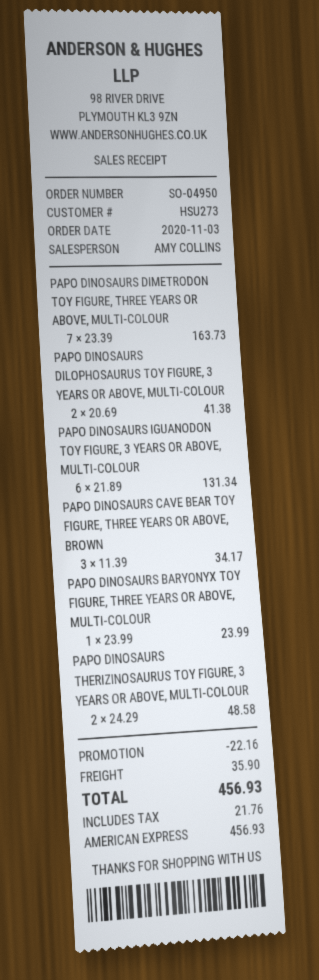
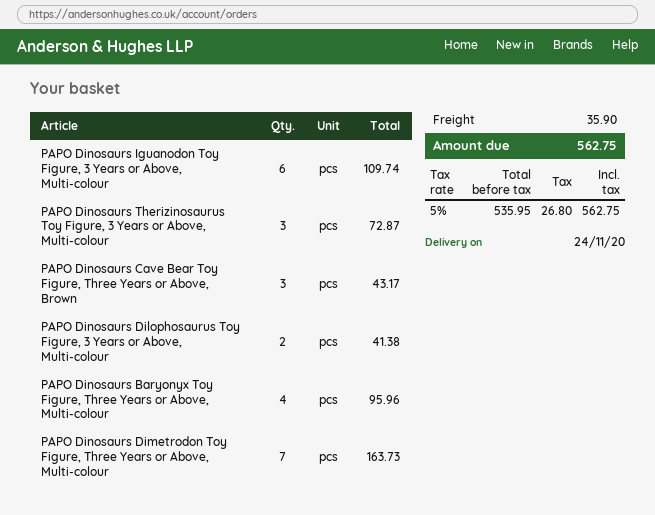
PAPO DINOSAURS IGUANODON TOY FIGURE, 3 YEARS OR ABOVE, MULTI-COLOUR: 6 for 131.34 -> 6 for 109.74
PAPO DINOSAURS CAVE BEAR TOY FIGURE, THREE YEARS OR ABOVE, BROWN: 3 for 34.17 -> 3 for 43.17
PAPO DINOSAURS BARYONYX TOY FIGURE, THREE YEARS OR ABOVE, MULTI-COLOUR: 1 for 23.99 -> 4 for 95.96
PAPO DINOSAURS THERIZINOSAURUS TOY FIGURE, 3 YEARS OR ABOVE, MULTI-COLOUR: 2 for 48.58 -> 3 for 72.87
discount: 22.16 -> none
tax: 21.76 -> 26.80
total: 456.93 -> 562.75

